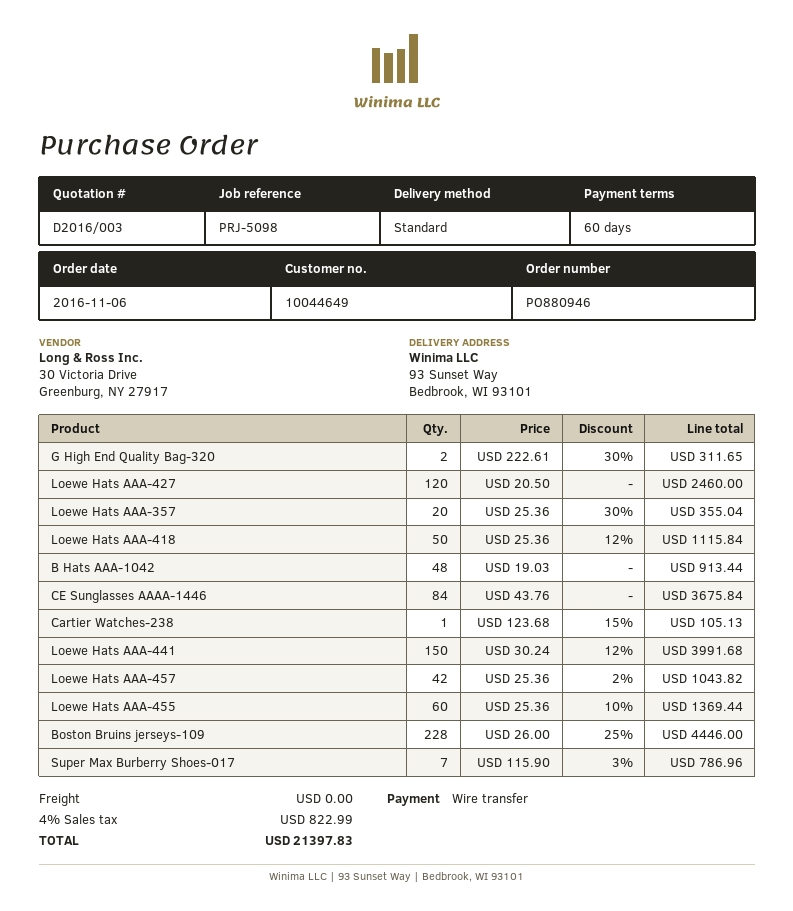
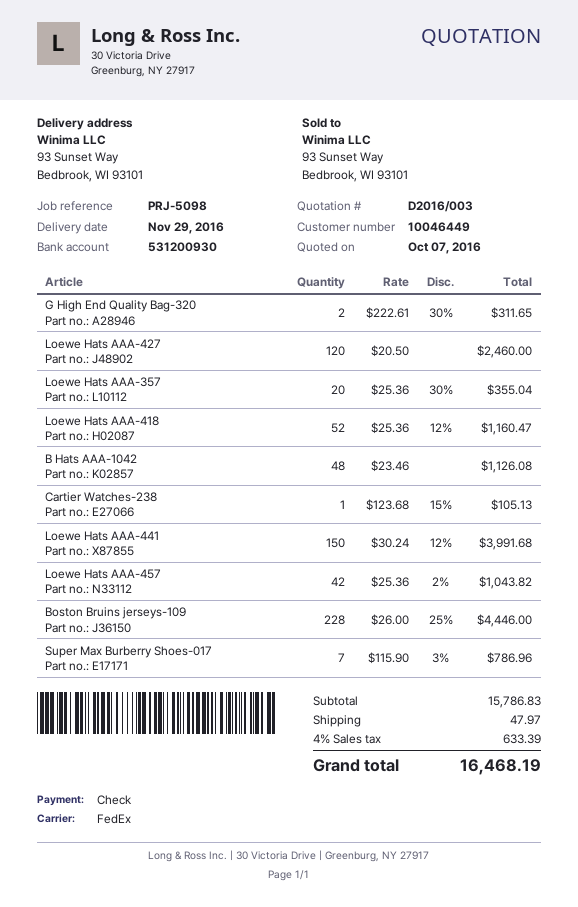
customer number: 10044649 -> 10046449
payment method: bank transfer -> cheque
shipping method: standard -> FedEx
Loewe Hats AAA-418: 50 x 25.36 - 12% = 1115.84 -> 52 x 25.36 - 12% = 1160.47
B Hats AAA-1042: 48 x 19.03 = 913.44 -> 48 x 23.46 = 1126.08
CE Sunglasses AAAA-1446: 84 x 43.76 = 3675.84 -> none
Loewe Hats AAA-455: 60 x 25.36 - 10% = 1369.44 -> none
shipping: 0.00 -> 47.97
tax: 4% = 822.99 -> 4% = 633.39
total: 21397.83 -> 16468.19

